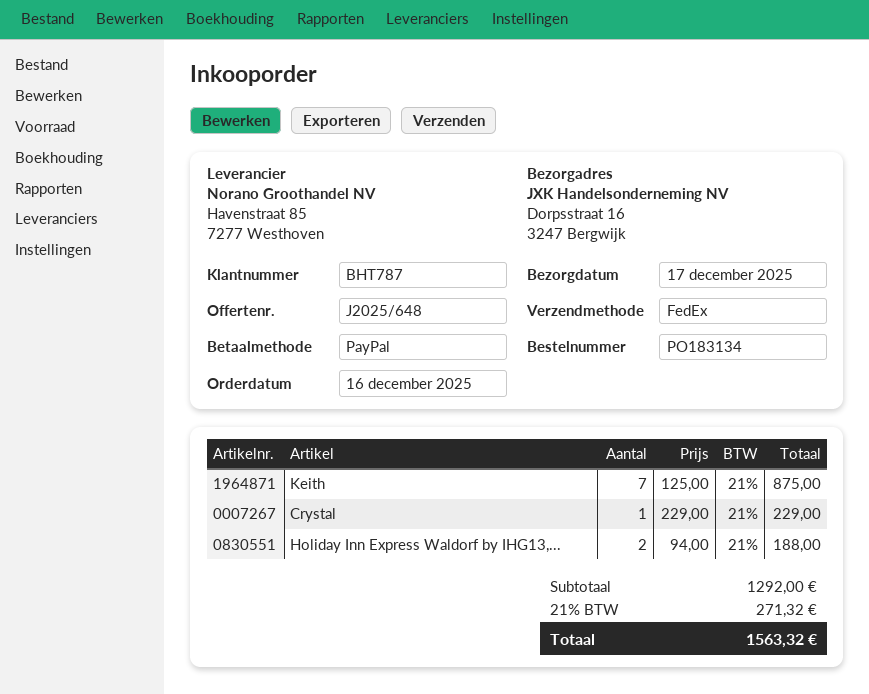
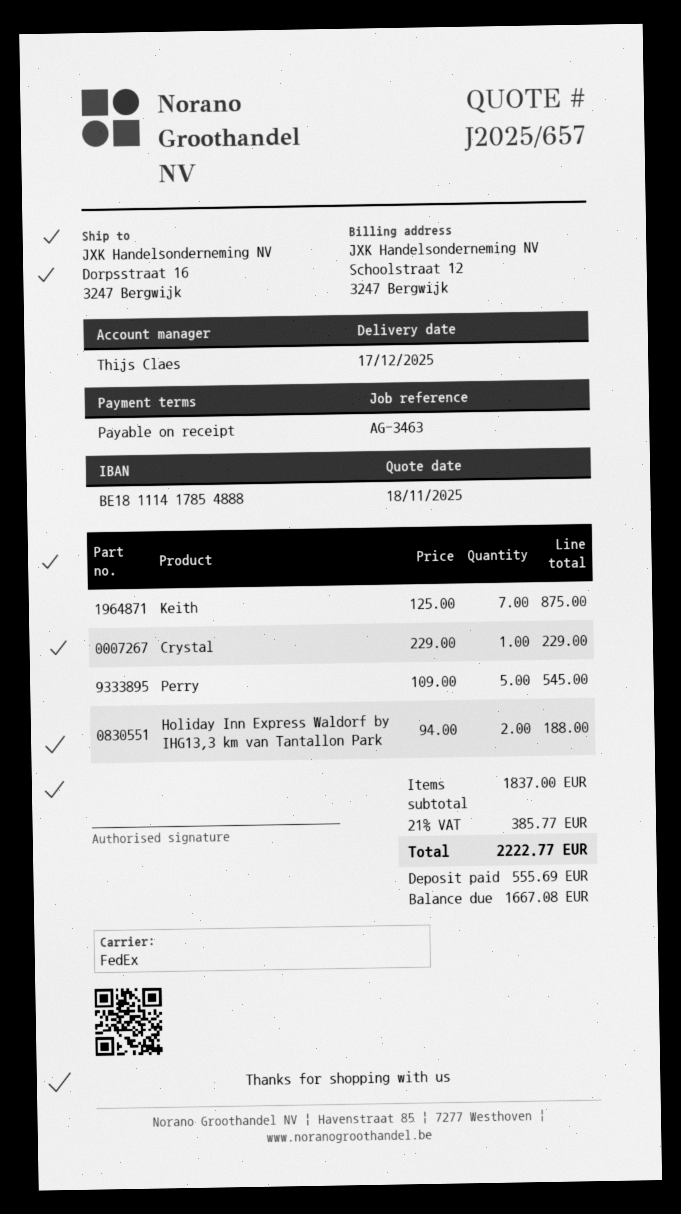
quote number: J2025/648 -> J2025/657
Perry: none -> 5 x 109.00 = 545.00
subtotal: 1292.00 -> 1837.00
tax: 21% = 271.32 -> 21% = 385.77
total: 1563.32 -> 2222.77

